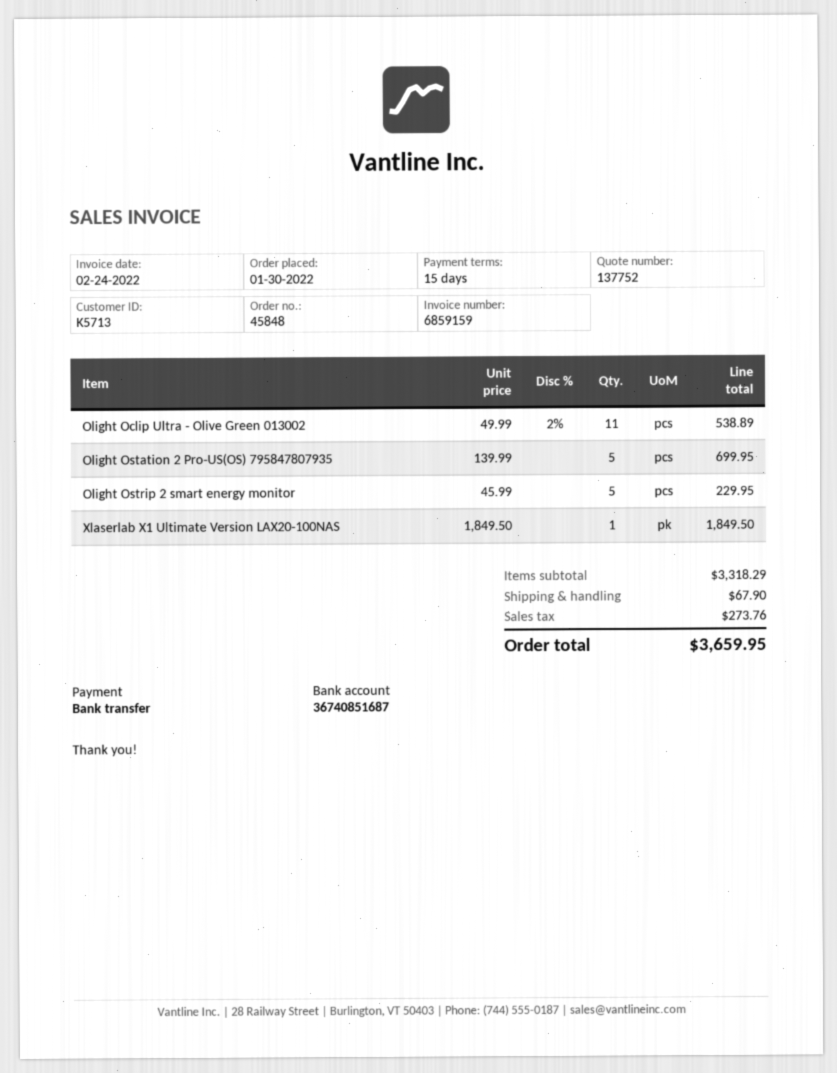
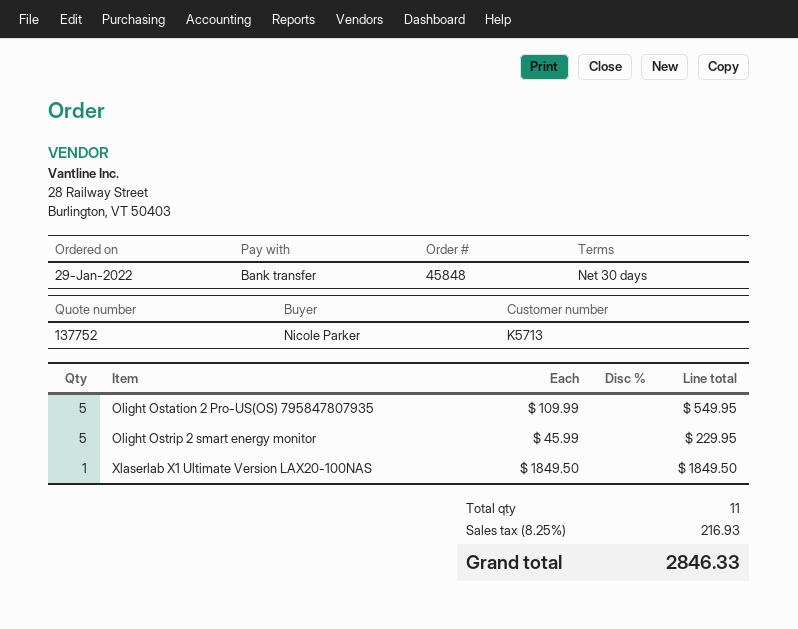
order date: 2022-01-30 -> 2022-01-29
payment terms: 15 days -> 30 days
Olight Oclip Ultra - Olive Green 013002: 11 x 49.99 - 2% = 538.89 -> none
Olight Ostation 2 Pro-US(OS) 795847807935: 5 x 139.99 = 699.95 -> 5 x 109.99 = 549.95
shipping: 67.90 -> none
tax: 273.76 -> 216.93
total: 3659.95 -> 2846.33

